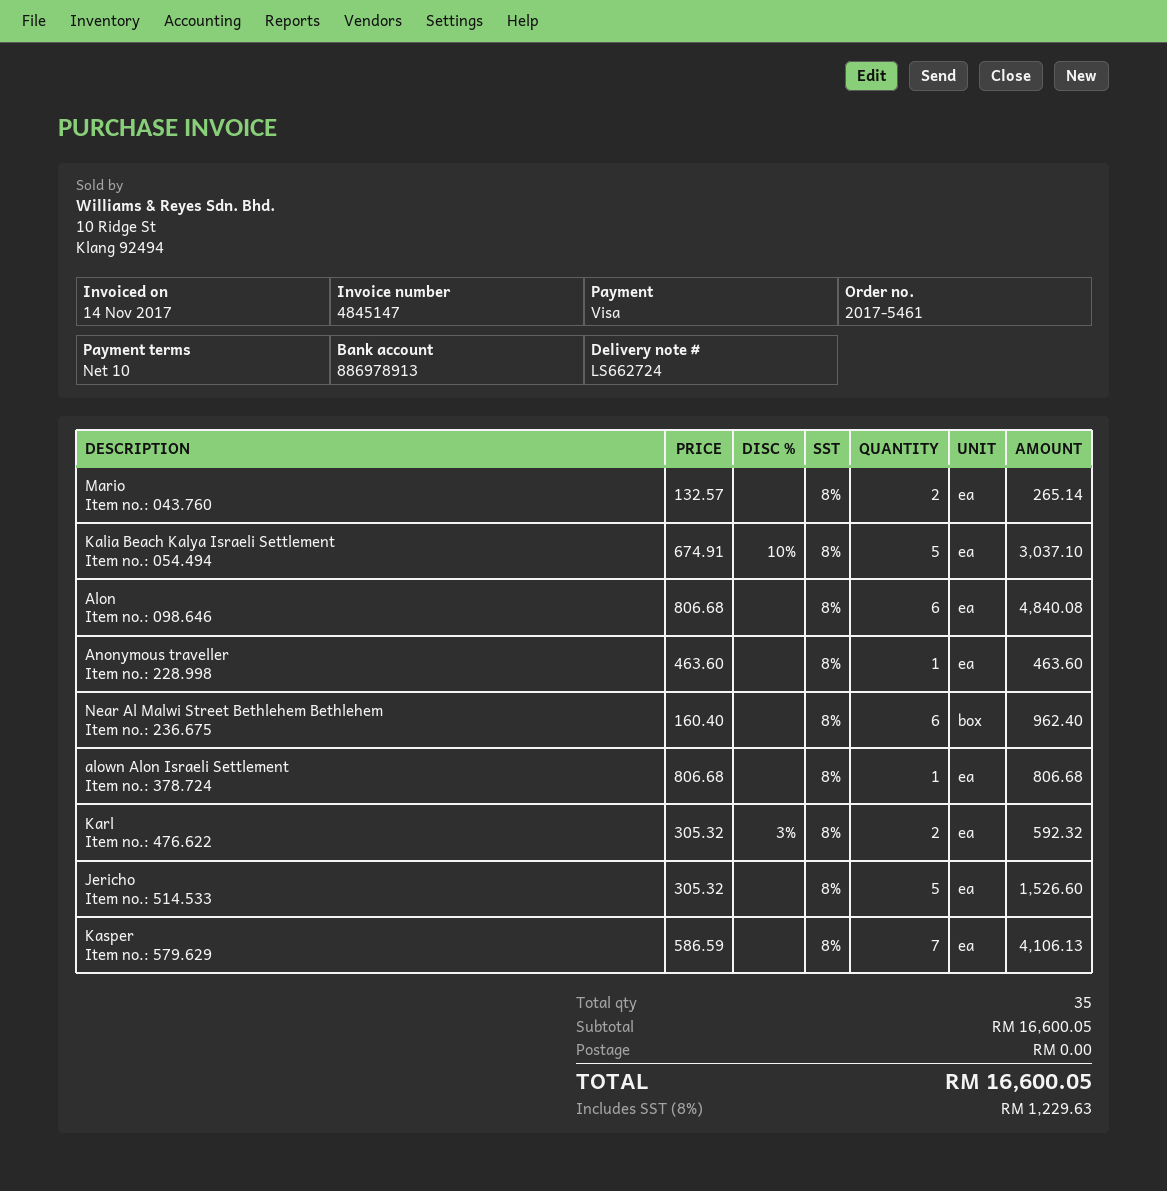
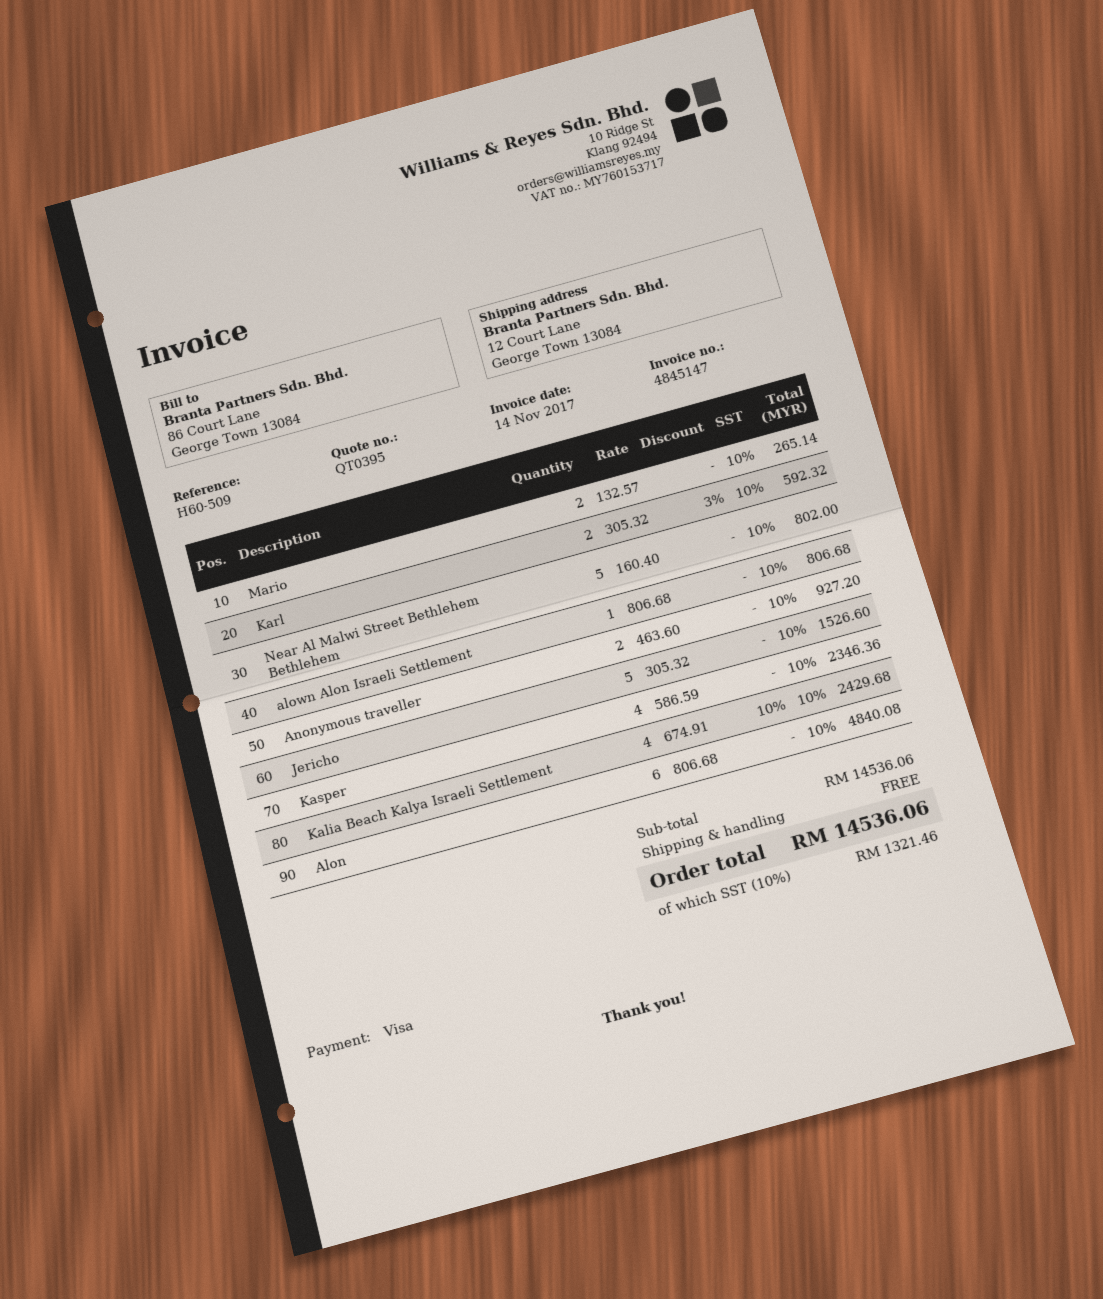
Kalia Beach Kalya Israeli Settlement: 5 x 674.91 - 10% = 3037.10 -> 4 x 674.91 - 10% = 2429.68
Anonymous traveller: 1 x 463.60 = 463.60 -> 2 x 463.60 = 927.20
Near Al Malwi Street Bethlehem Bethlehem: 6 x 160.40 = 962.40 -> 5 x 160.40 = 802.00
Kasper: 7 x 586.59 = 4106.13 -> 4 x 586.59 = 2346.36
subtotal: 16600.05 -> 14536.06
tax: 8% = 1229.63 -> 10% = 1321.46
total: 16600.05 -> 14536.06

